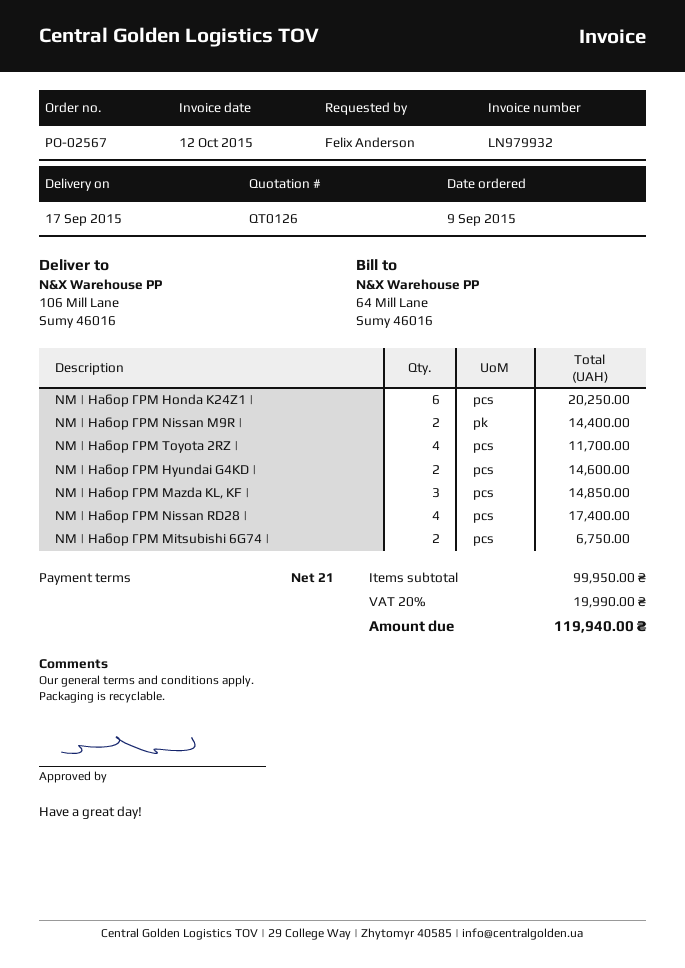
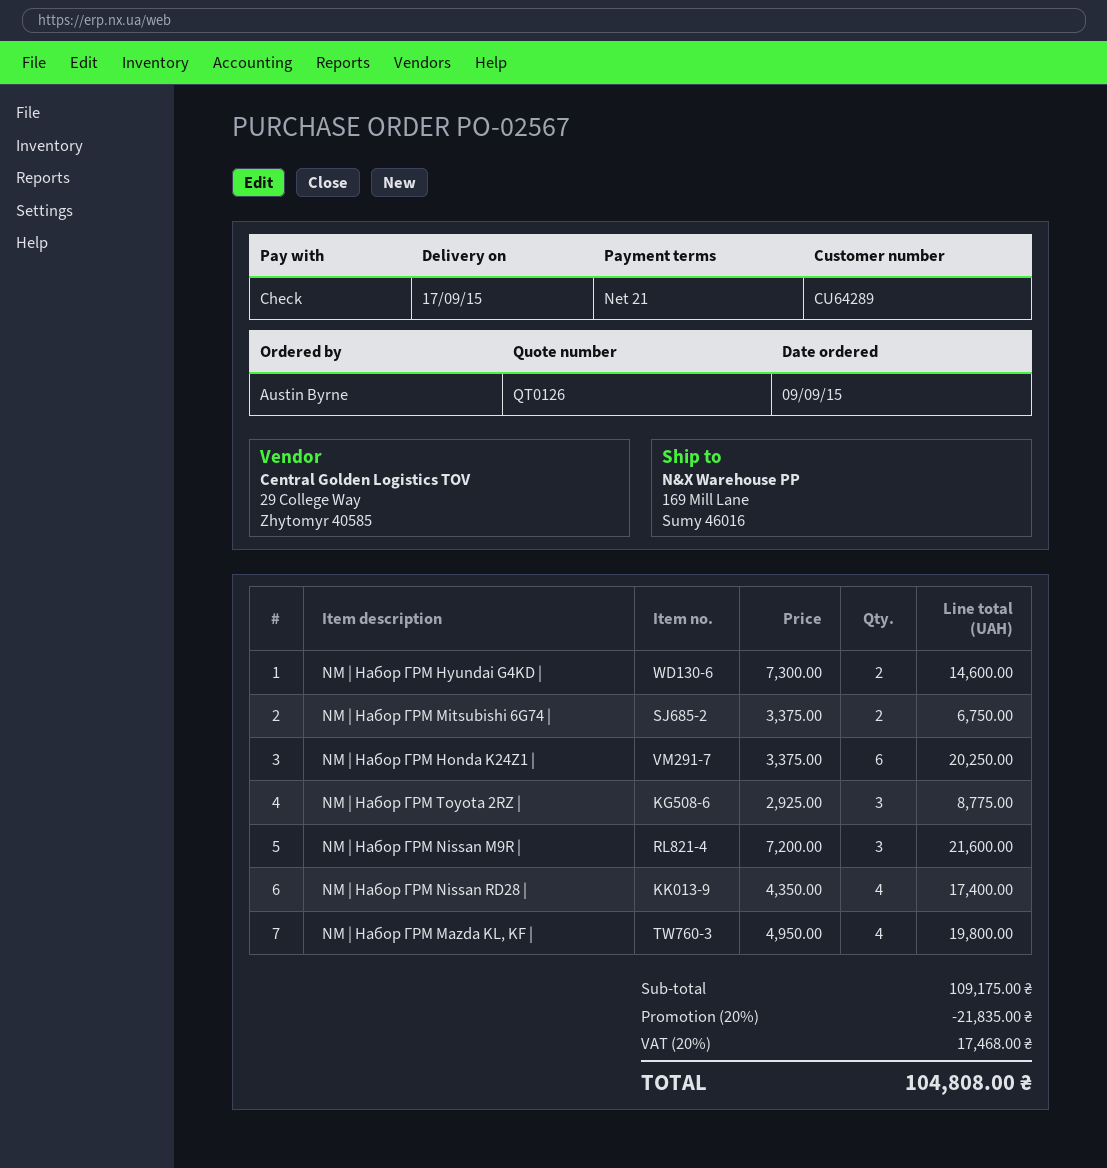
ordered by: Felix Anderson -> Austin Byrne
ship to: 106 Mill Lane, Sumy 46016 -> 169 Mill Lane, Sumy 46016
NM | Набор ГРМ Nissan M9R |: 2 for 14400.00 -> 3 for 21600.00
NM | Набор ГРМ Toyota 2RZ |: 4 for 11700.00 -> 3 for 8775.00
NM | Набор ГРМ Mazda KL, KF |: 3 for 14850.00 -> 4 for 19800.00
subtotal: 99950.00 -> 109175.00
discount: none -> 20% = 21835.00
tax: 20% = 19990.00 -> 20% = 17468.00
total: 119940.00 -> 104808.00

